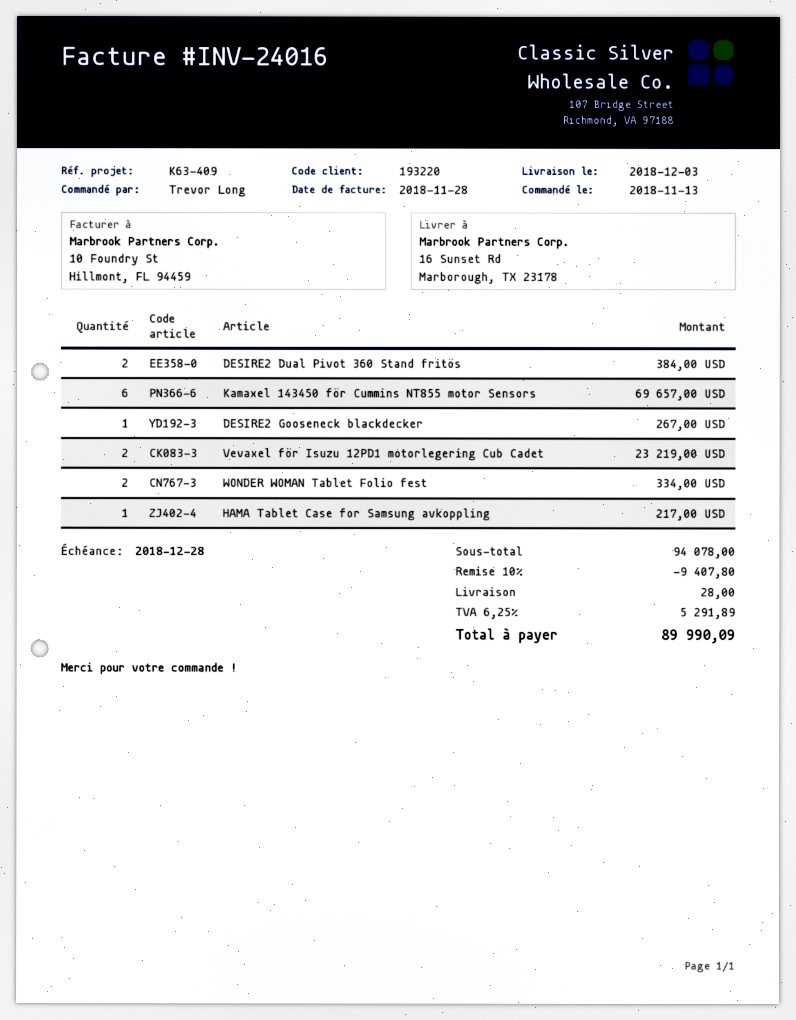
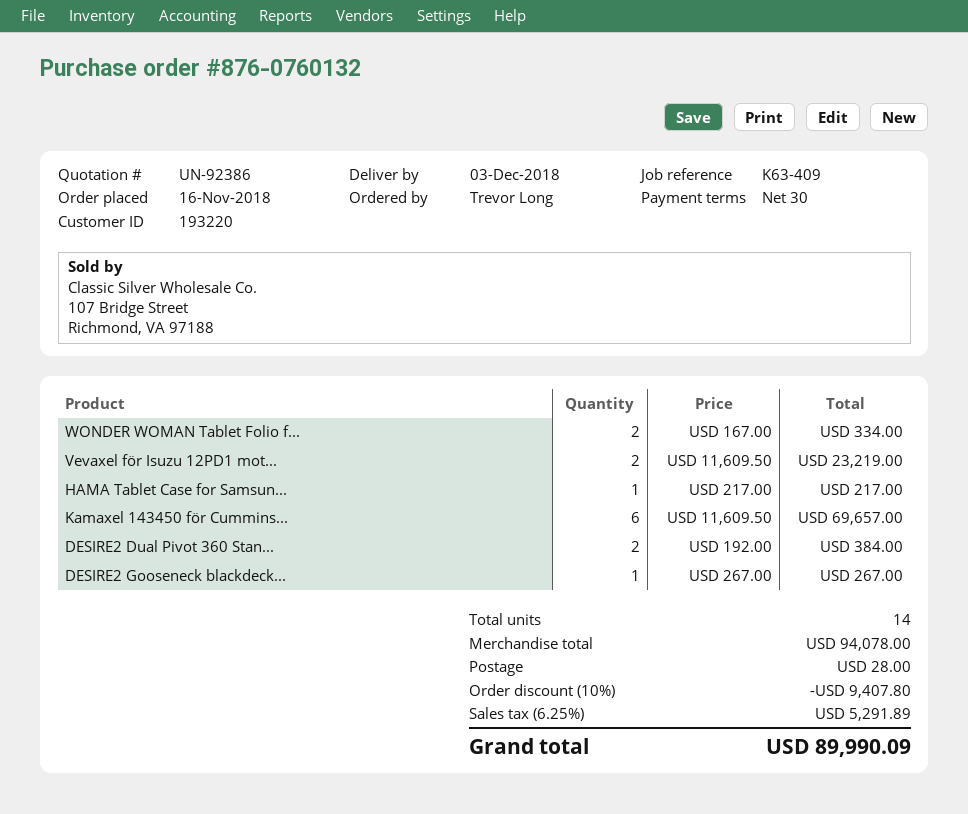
order date: 2018-11-13 -> 2018-11-16

